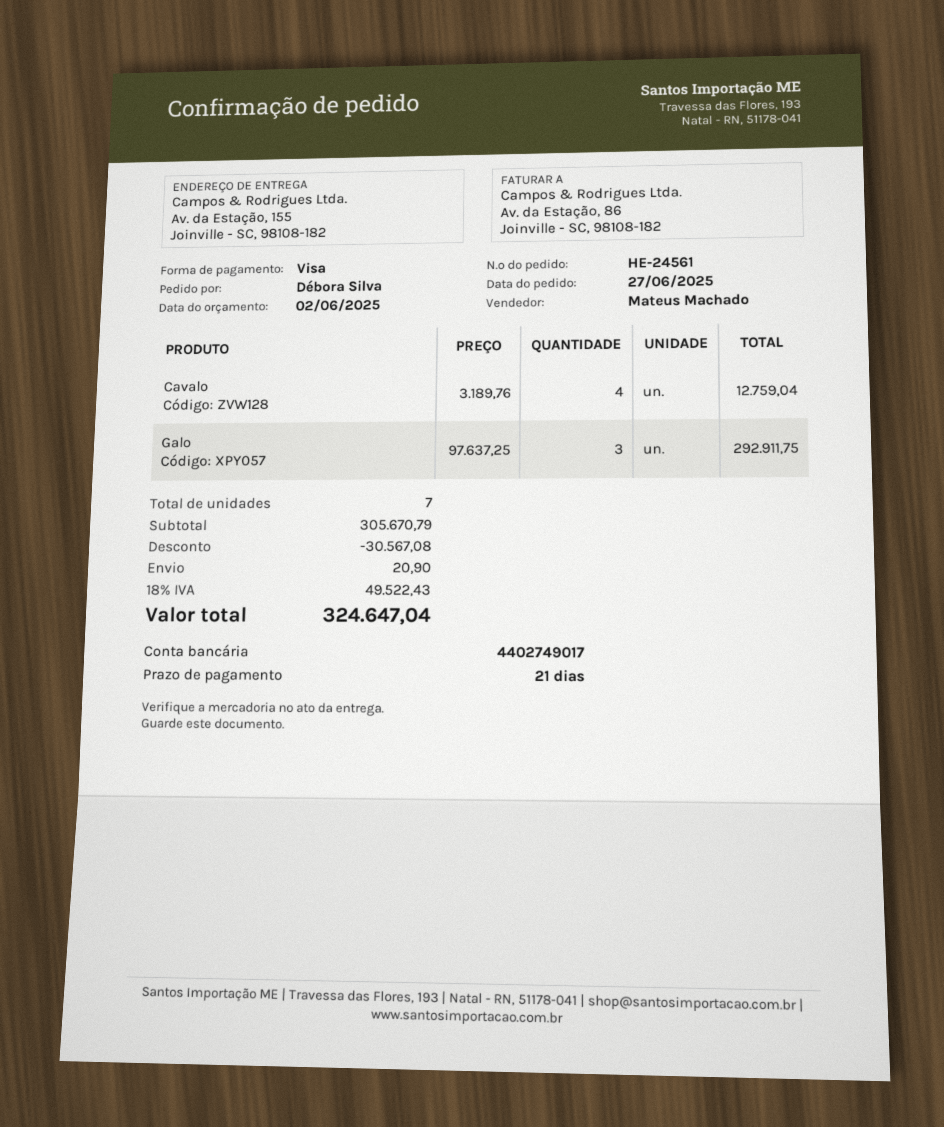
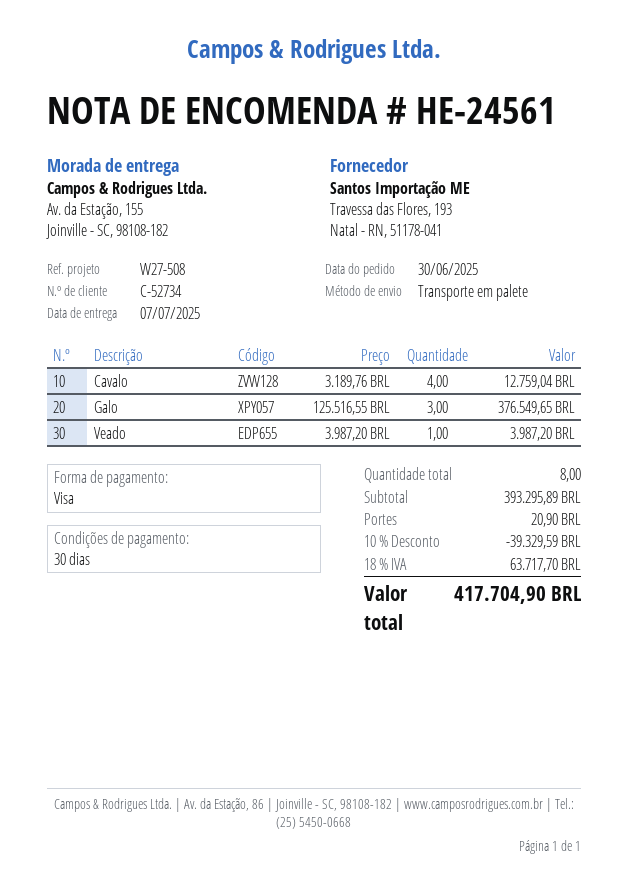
order date: 2025-06-27 -> 2025-06-30
payment terms: 21 days -> 30 days
Galo: 3 x 97637.25 = 292911.75 -> 3 x 125516.55 = 376549.65
Veado: none -> 1 x 3987.20 = 3987.20
total quantity: 7 -> 8
subtotal: 305670.79 -> 393295.89
discount: 30567.08 -> 39329.59
tax: 18% = 49522.43 -> 18% = 63717.70
total: 324647.04 -> 417704.90

